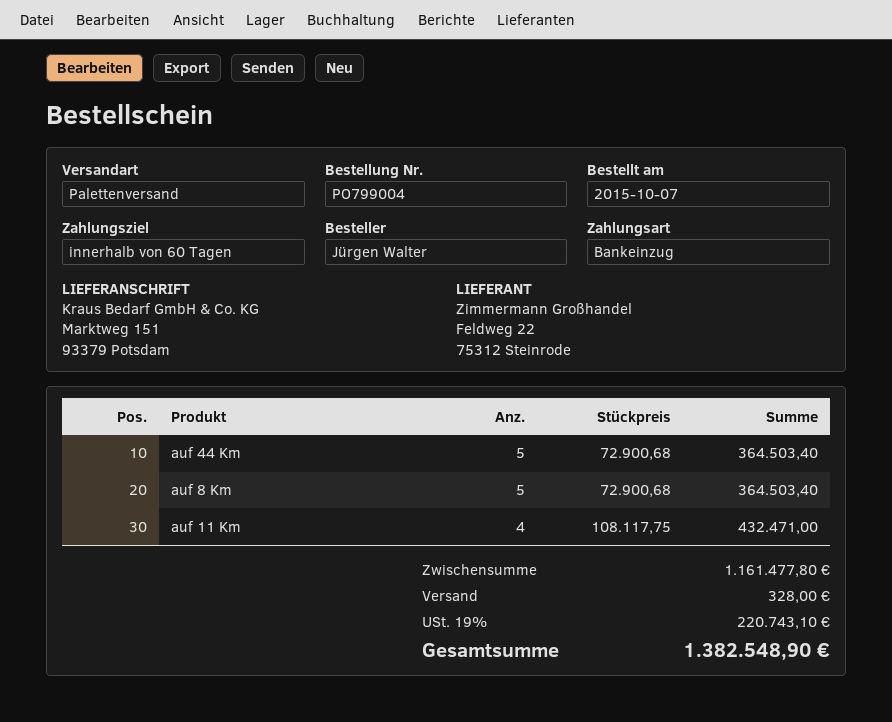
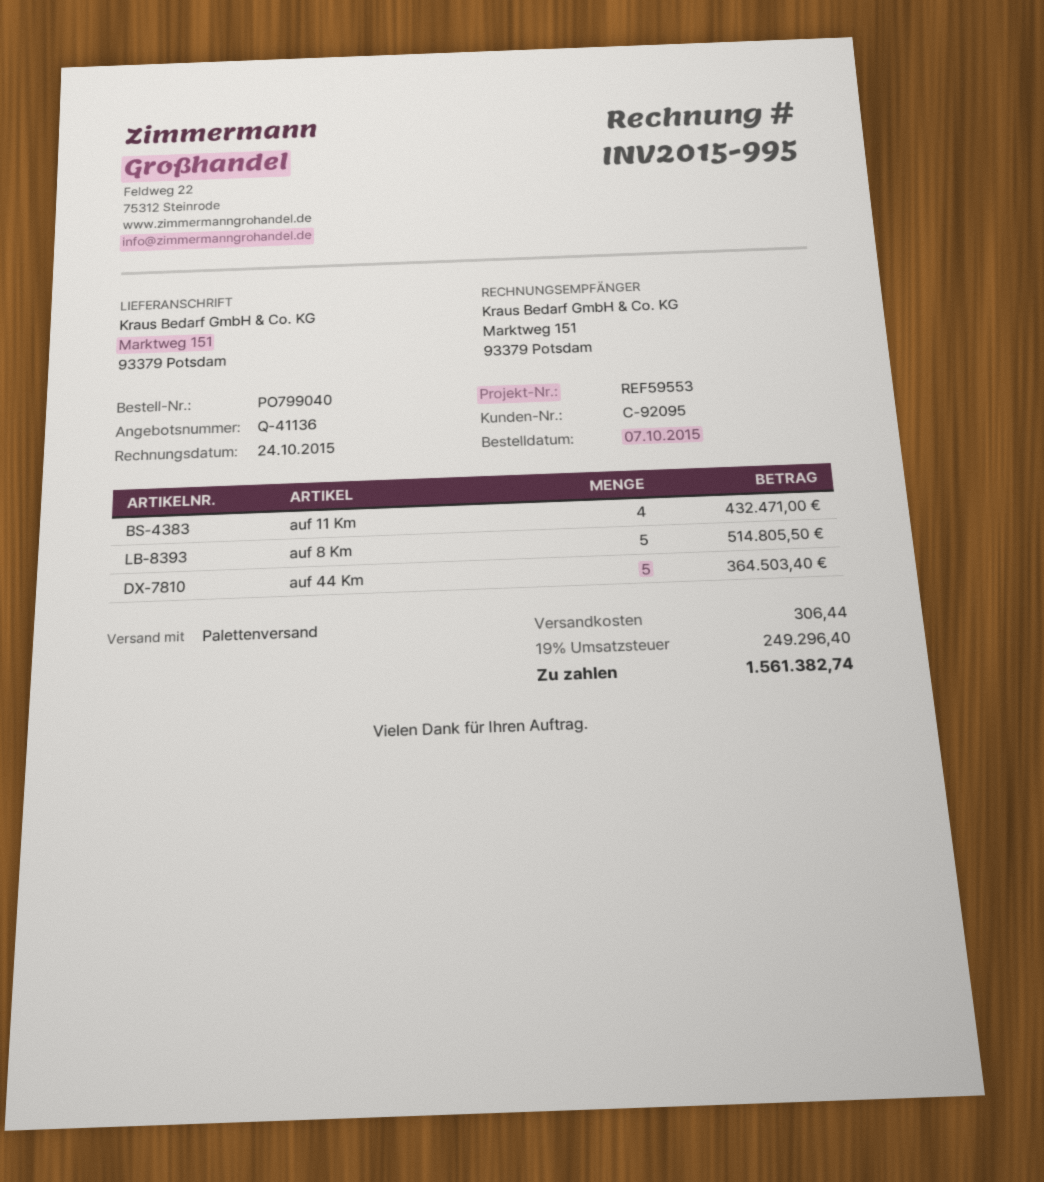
order number: PO799004 -> PO799040
auf 8 Km: 5 for 364503.40 -> 5 for 514805.50
shipping: 328.00 -> 306.44
tax: 19% = 220743.10 -> 19% = 249296.40
total: 1382548.90 -> 1561382.74

